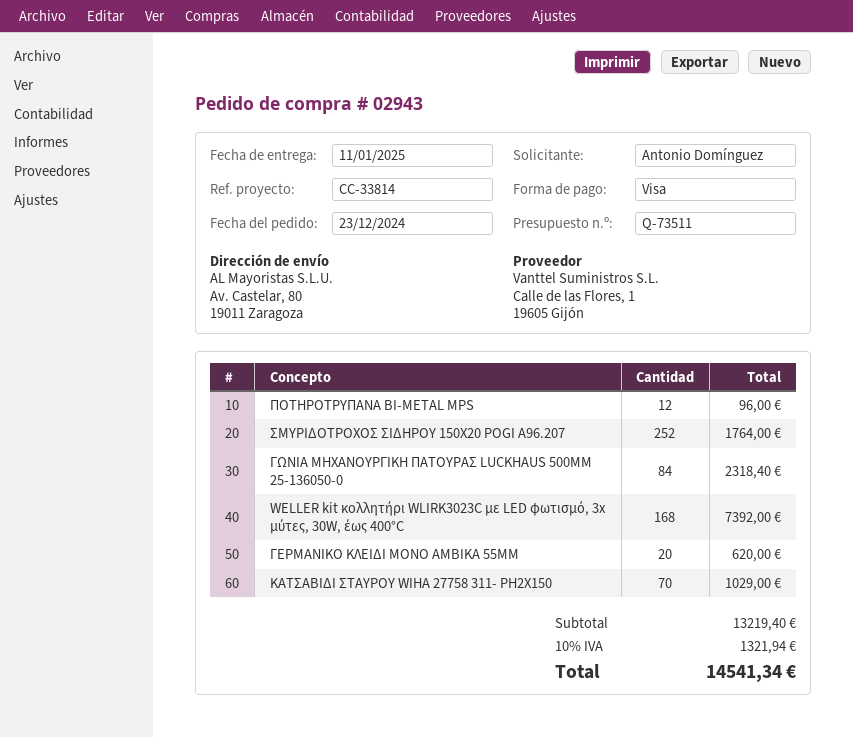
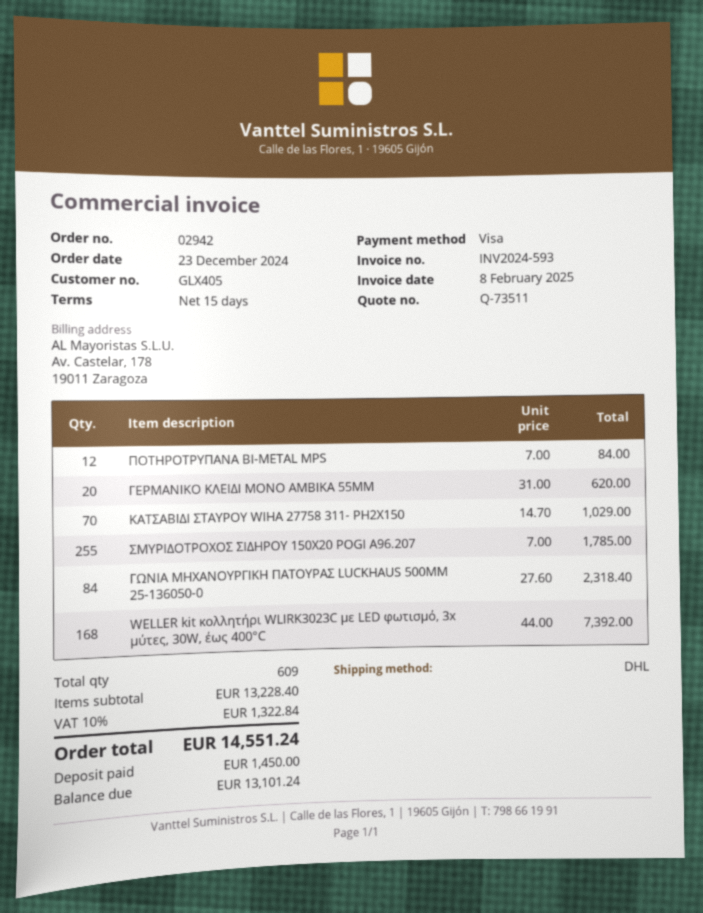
order number: 02943 -> 02942
ΠΟΤΗΡΟΤΡΥΠΑΝΑ ΒΙ-METAL MPS: 12 for 96.00 -> 12 for 84.00
ΣΜΥΡΙΔΟΤΡΟΧΟΣ ΣΙΔΗΡΟΥ 150Χ20 POGI Α96.207: 252 for 1764.00 -> 255 for 1785.00
subtotal: 13219.40 -> 13228.40
tax: 10% = 1321.94 -> 10% = 1322.84
total: 14541.34 -> 14551.24

